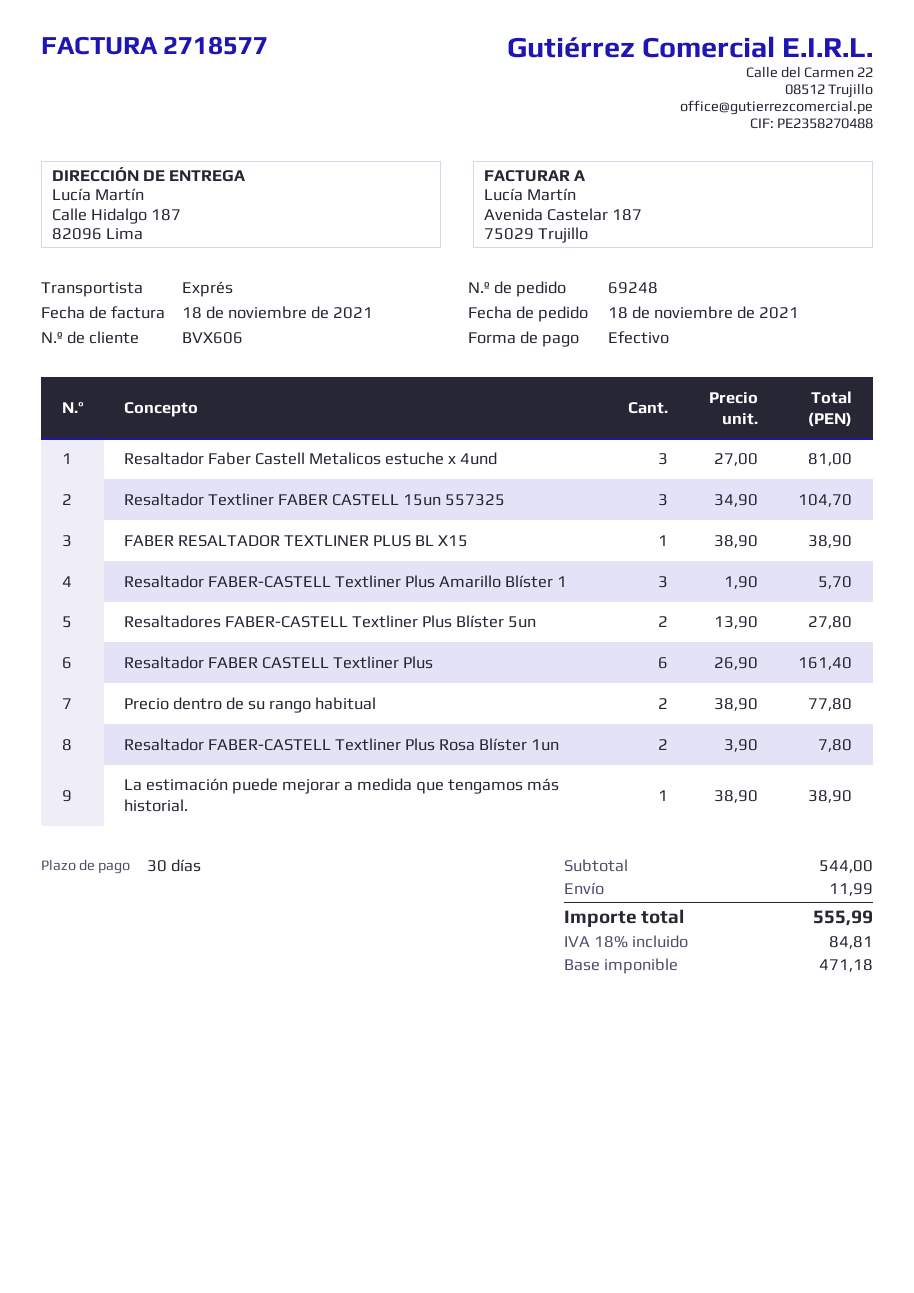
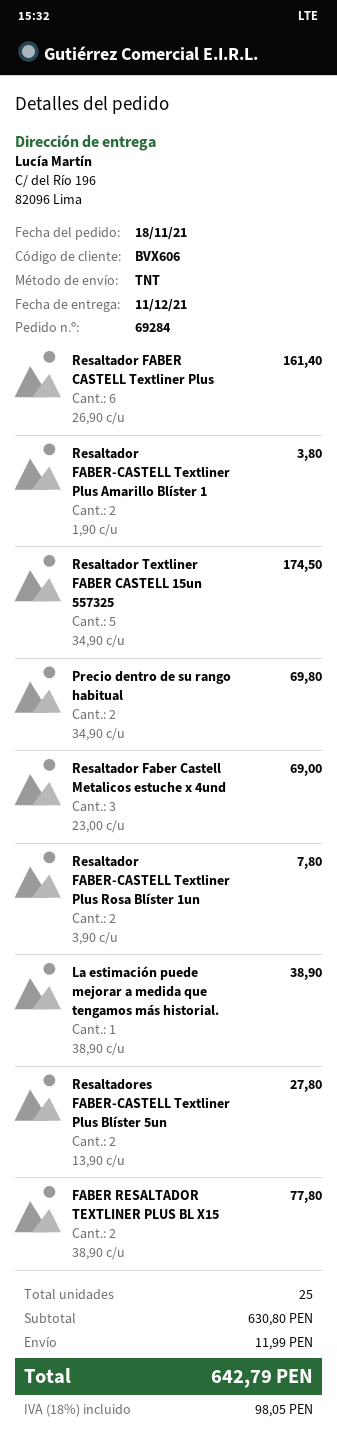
order number: 69248 -> 69284
shipping method: express -> TNT
ship to: Calle Hidalgo 187, 82096 Lima -> C/ del Río 196, 82096 Lima
Resaltador Faber Castell Metalicos estuche x 4und: 3 x 27.00 = 81.00 -> 3 x 23.00 = 69.00
Resaltador Textliner FABER CASTELL 15un 557325: 3 x 34.90 = 104.70 -> 5 x 34.90 = 174.50
FABER RESALTADOR TEXTLINER PLUS BL X15: 1 x 38.90 = 38.90 -> 2 x 38.90 = 77.80
Resaltador FABER-CASTELL Textliner Plus Amarillo Blíster 1: 3 x 1.90 = 5.70 -> 2 x 1.90 = 3.80
Precio dentro de su rango habitual: 2 x 38.90 = 77.80 -> 2 x 34.90 = 69.80
subtotal: 544.00 -> 630.80
tax: 18% = 84.81 -> 18% = 98.05
total: 555.99 -> 642.79

